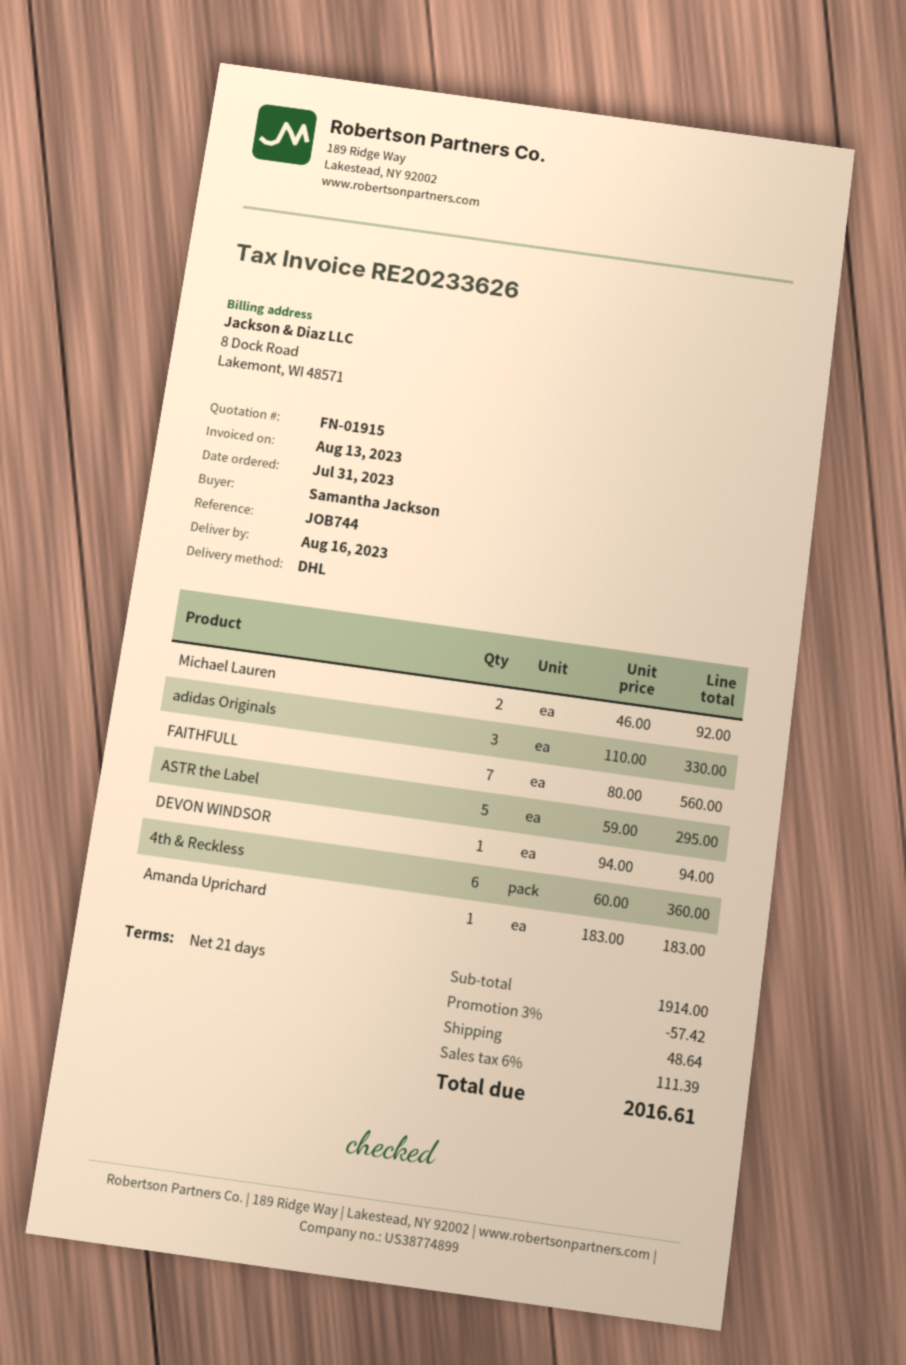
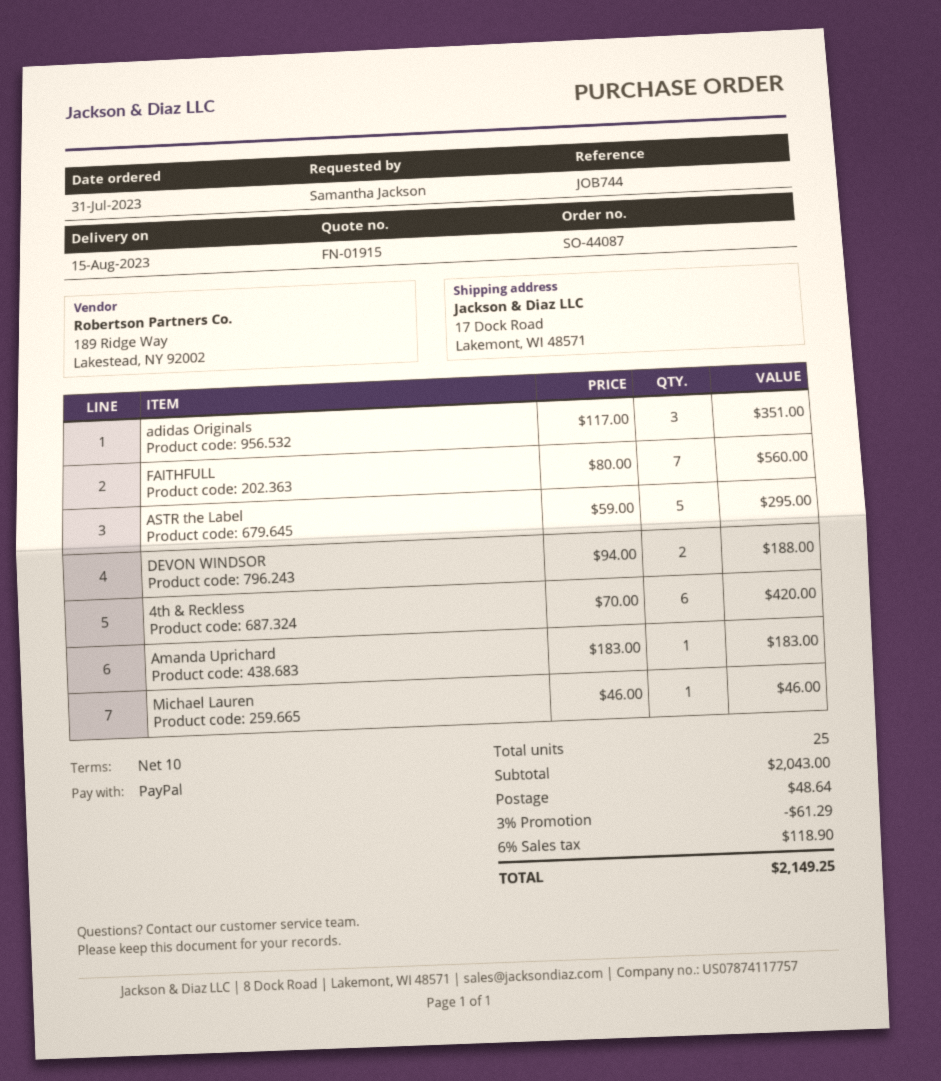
delivery date: 2023-08-16 -> 2023-08-15
payment terms: 21 days -> 10 days
Michael Lauren: 2 x 46.00 = 92.00 -> 1 x 46.00 = 46.00
adidas Originals: 3 x 110.00 = 330.00 -> 3 x 117.00 = 351.00
DEVON WINDSOR: 1 x 94.00 = 94.00 -> 2 x 94.00 = 188.00
4th & Reckless: 6 x 60.00 = 360.00 -> 6 x 70.00 = 420.00
subtotal: 1914.00 -> 2043.00
discount: 3% = 57.42 -> 3% = 61.29
tax: 6% = 111.39 -> 6% = 118.90
total: 2016.61 -> 2149.25

